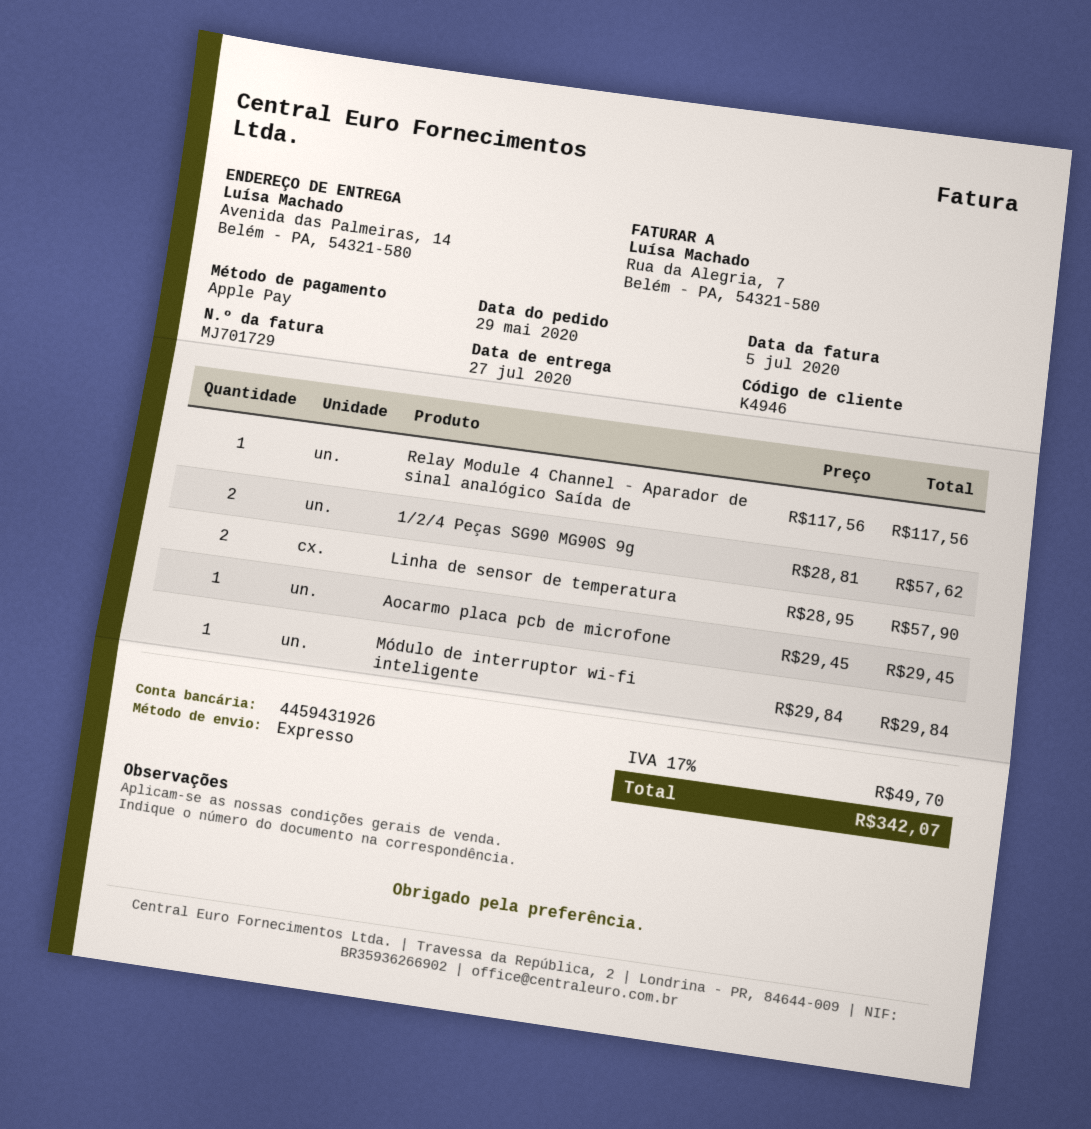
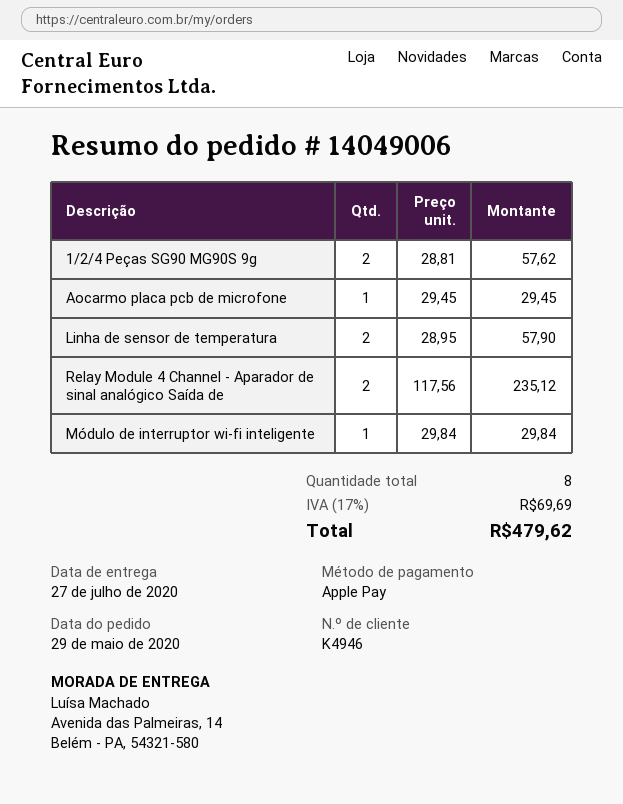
Relay Module 4 Channel - Aparador de sinal analógico Saída de: 1 x 117.56 = 117.56 -> 2 x 117.56 = 235.12
tax: 17% = 49.70 -> 17% = 69.69
total: 342.07 -> 479.62

